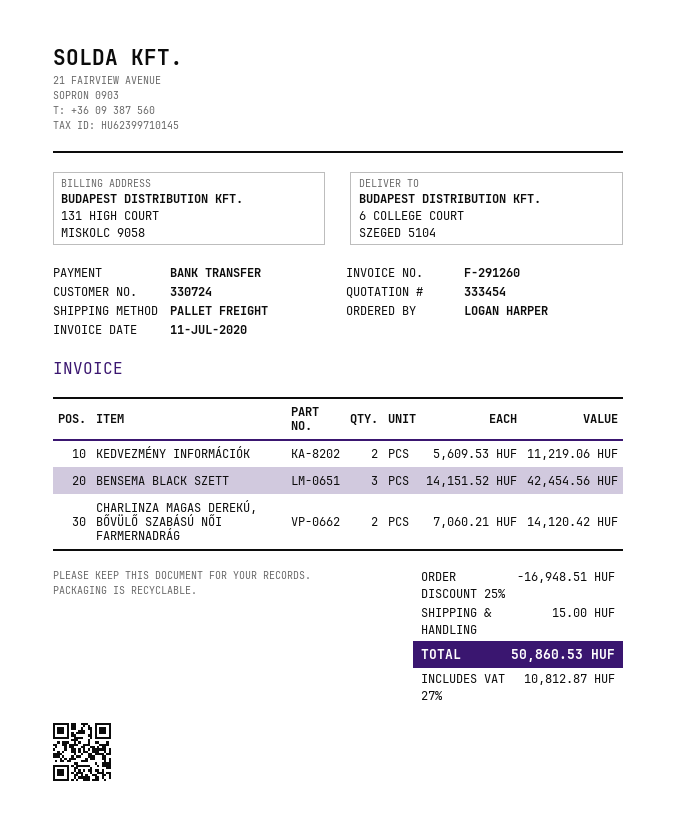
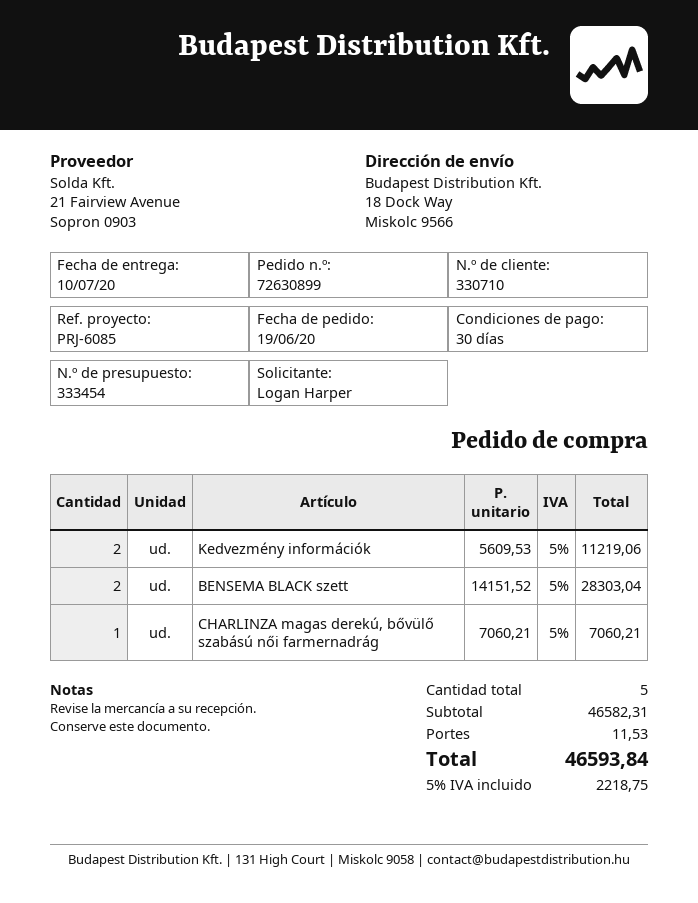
customer number: 330724 -> 330710
ship to: 6 COLLEGE COURT, SZEGED 5104 -> 18 Dock Way, Miskolc 9566
BENSEMA BLACK SZETT: 3 x 14151.52 = 42454.56 -> 2 x 14151.52 = 28303.04
CHARLINZA MAGAS DEREKÚ, BŐVÜLŐ SZABÁSÚ NŐI FARMERNADRÁG: 2 x 7060.21 = 14120.42 -> 1 x 7060.21 = 7060.21
discount: 25% = 16948.51 -> none
shipping: 15.00 -> 11.53
tax: 27% = 10812.87 -> 5% = 2218.75
total: 50860.53 -> 46593.84

